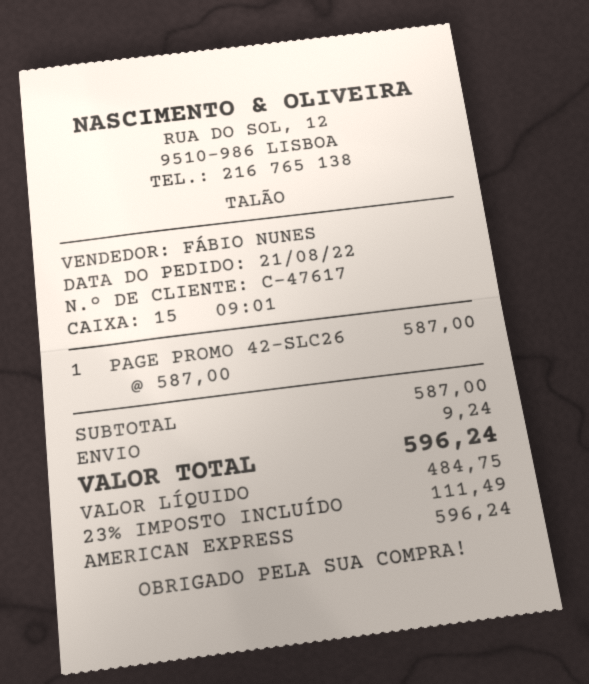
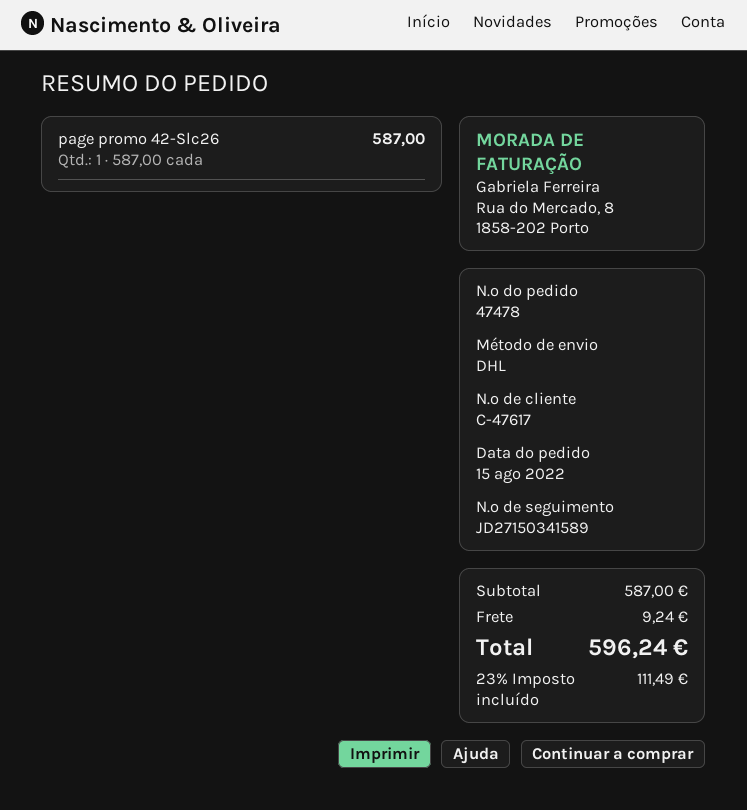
order date: 2022-08-21 -> 2022-08-15

